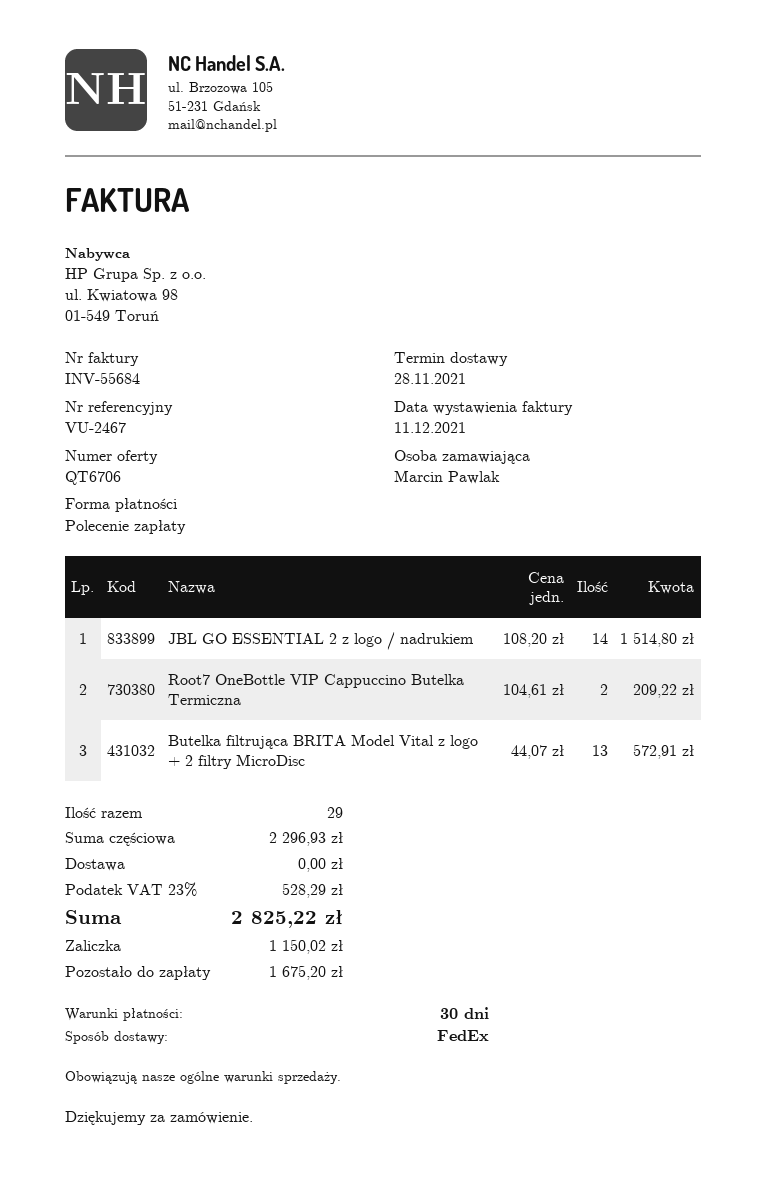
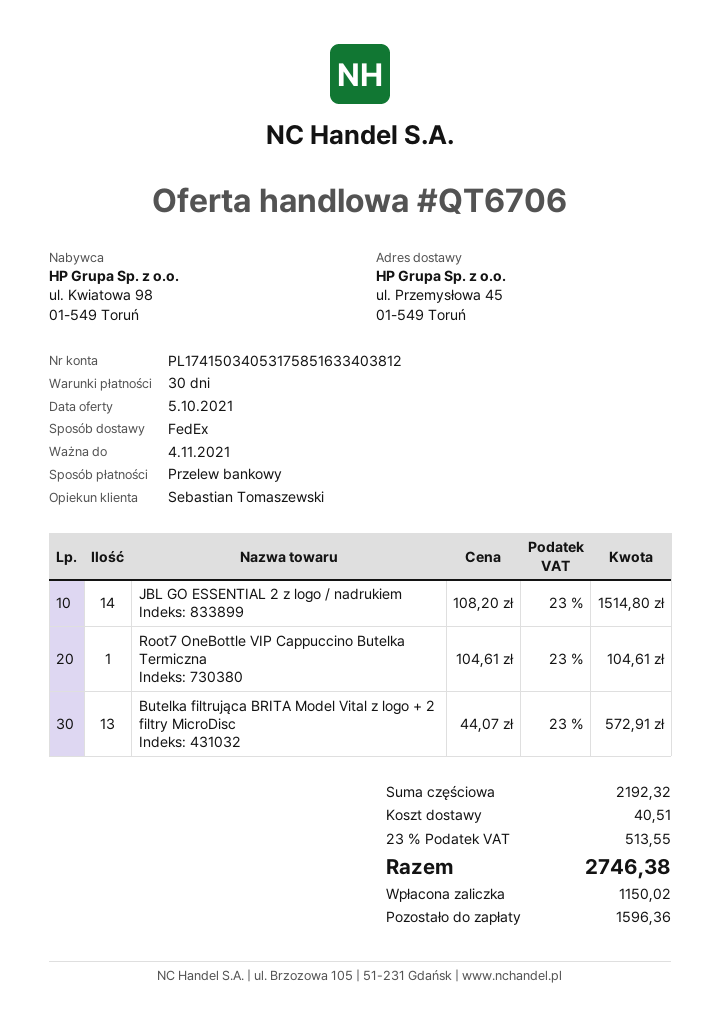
payment method: direct debit -> bank transfer
Root7 OneBottle VIP Cappuccino Butelka Termiczna: 2 x 104.61 = 209.22 -> 1 x 104.61 = 104.61
subtotal: 2296.93 -> 2192.32
shipping: 0.00 -> 40.51
tax: 23% = 528.29 -> 23% = 513.55
total: 2825.22 -> 2746.38
balance: 1675.20 -> 1596.36

